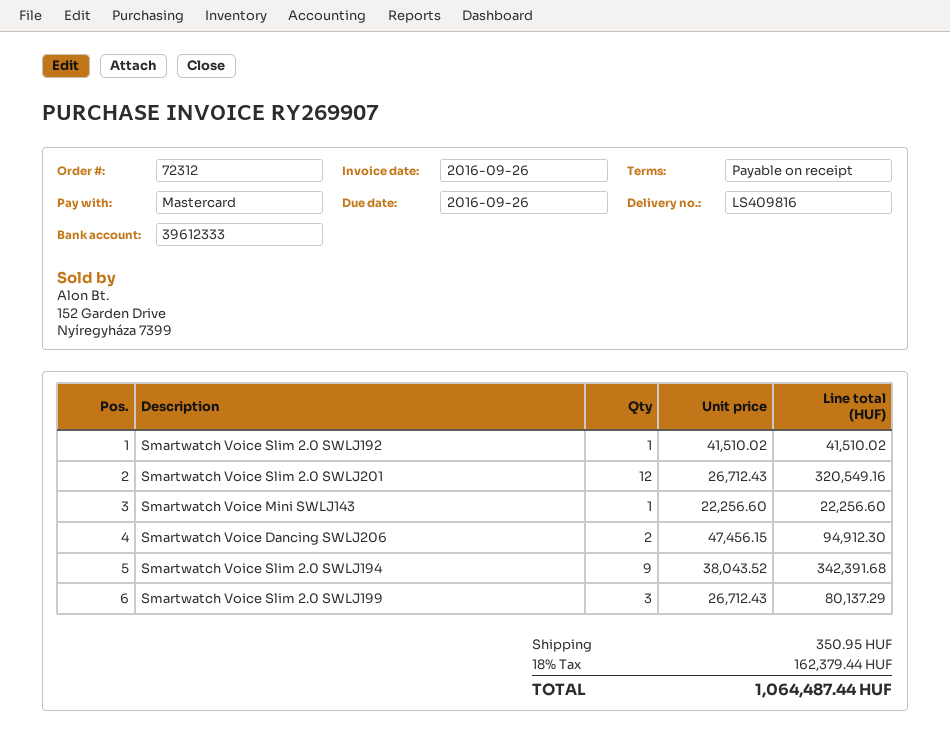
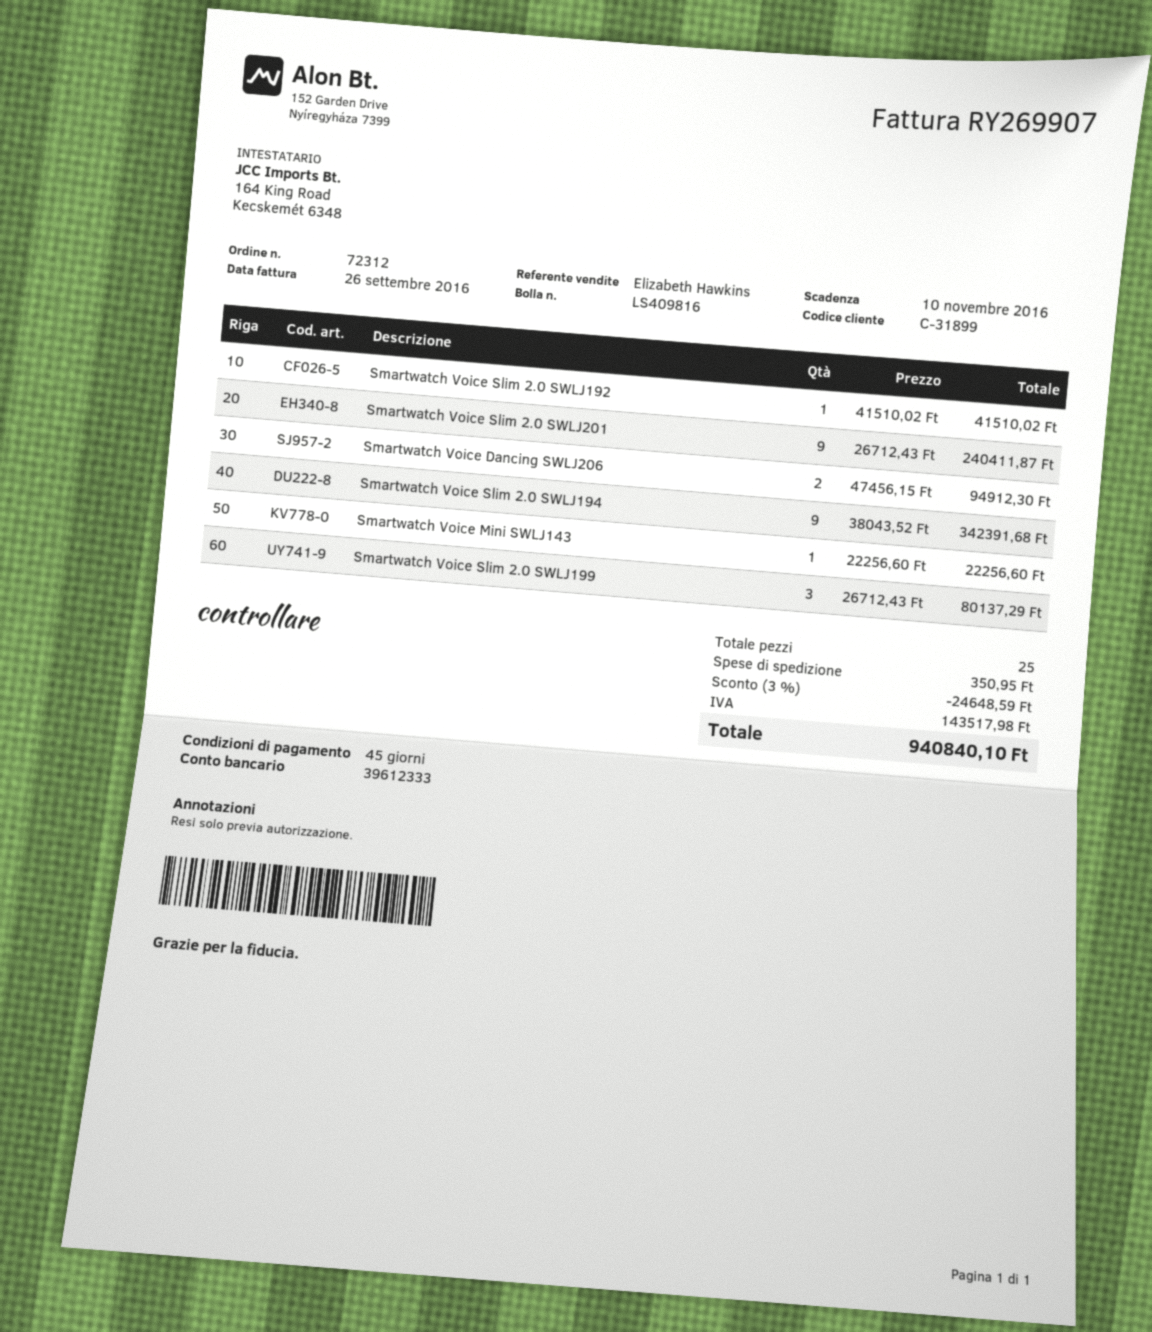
payment terms: on receipt -> 45 days
due date: 2016-09-26 -> 2016-11-10
Smartwatch Voice Slim 2.0 SWLJ201: 12 x 26712.43 = 320549.16 -> 9 x 26712.43 = 240411.87
discount: none -> 3% = 24648.59
tax: 162379.44 -> 143517.98
total: 1064487.44 -> 940840.10

